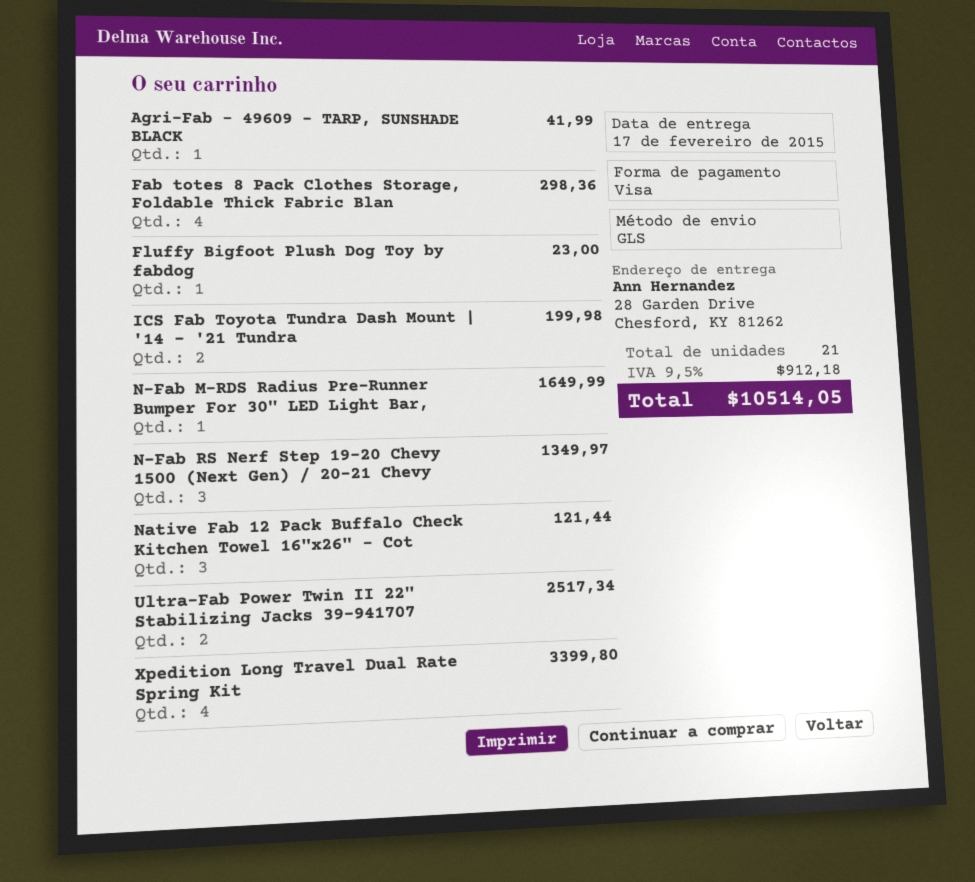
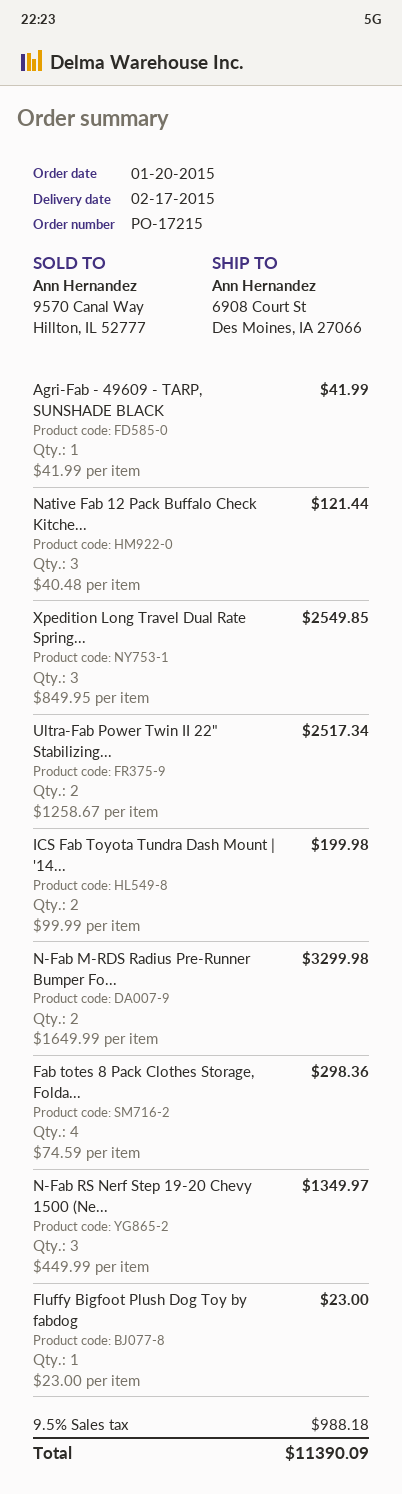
ship to: 28 Garden Drive, Chesford, KY 81262 -> 6908 Court St, Des Moines, IA 27066
N-Fab M-RDS Radius Pre-Runner Bumper For 30" LED Light Bar,: 1 for 1649.99 -> 2 for 3299.98
Xpedition Long Travel Dual Rate Spring Kit: 4 for 3399.80 -> 3 for 2549.85
tax: 9.5% = 912.18 -> 9.5% = 988.18
total: 10514.05 -> 11390.09

